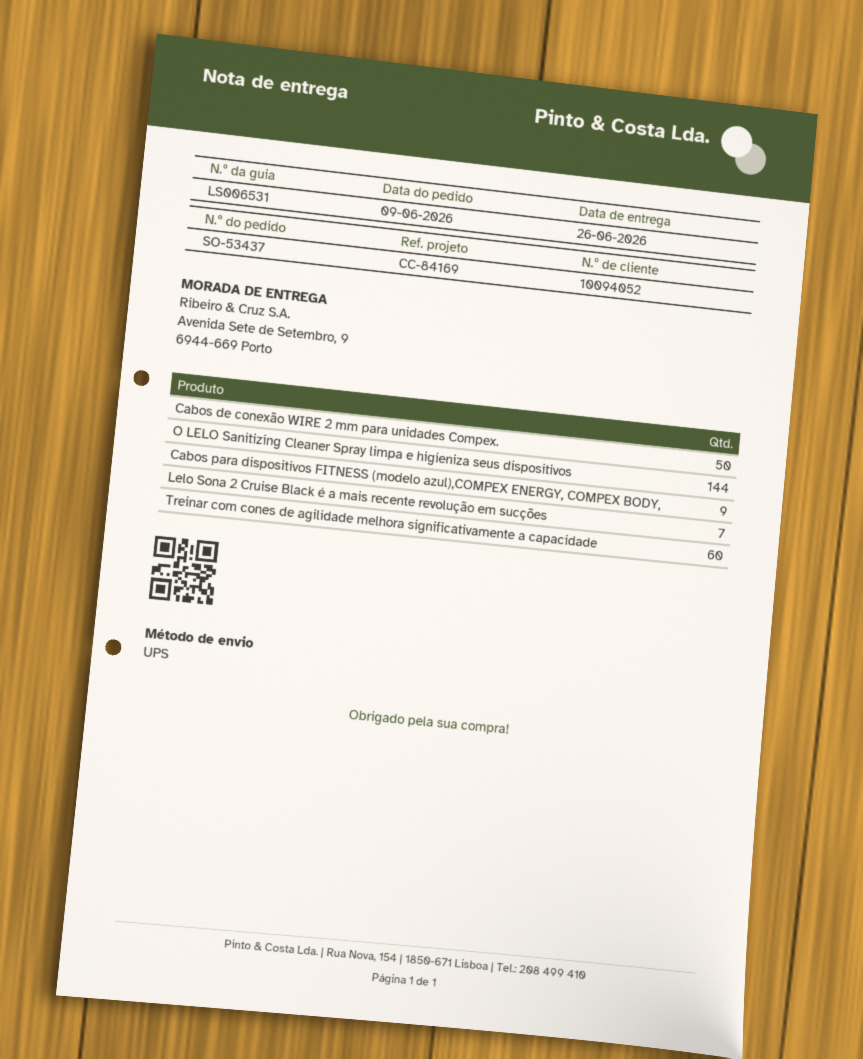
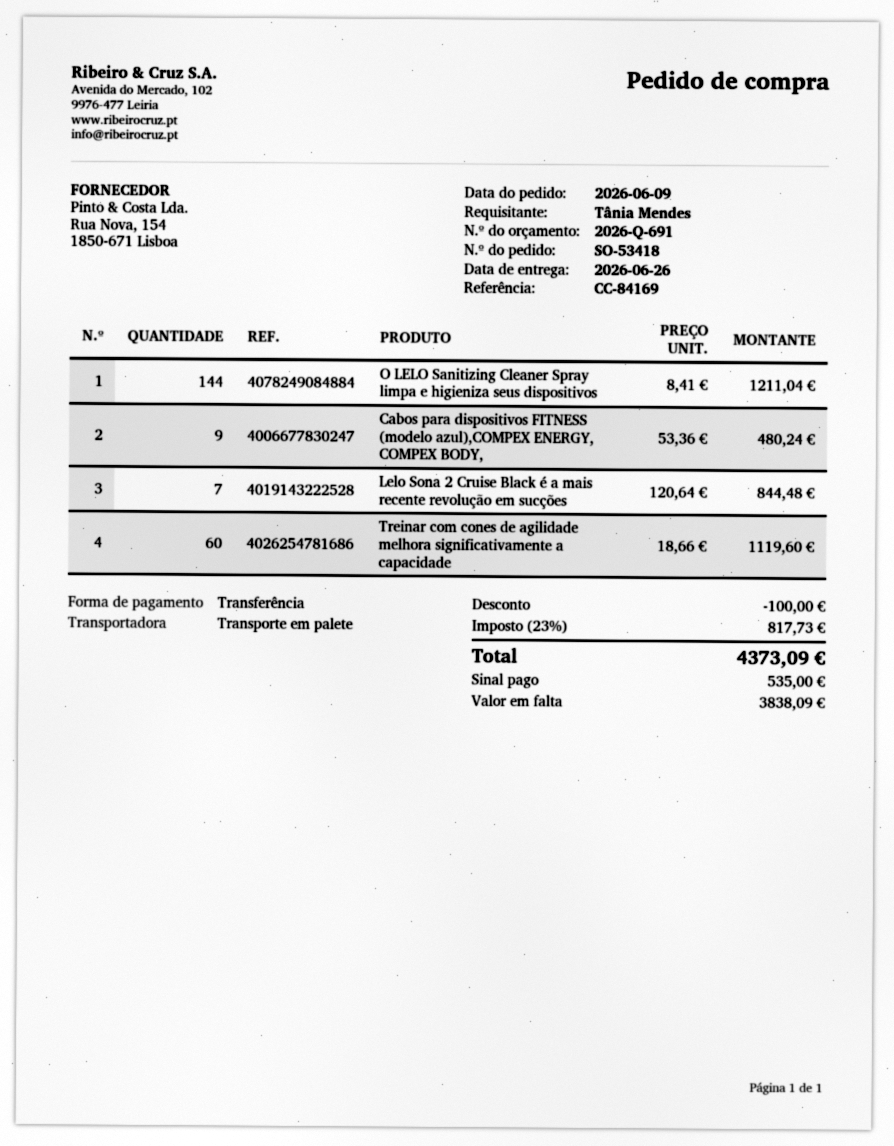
order number: SO-53437 -> SO-53418
shipping method: UPS -> pallet freight
Cabos de conexão WIRE 2 mm para unidades Compex.: 50 -> none

